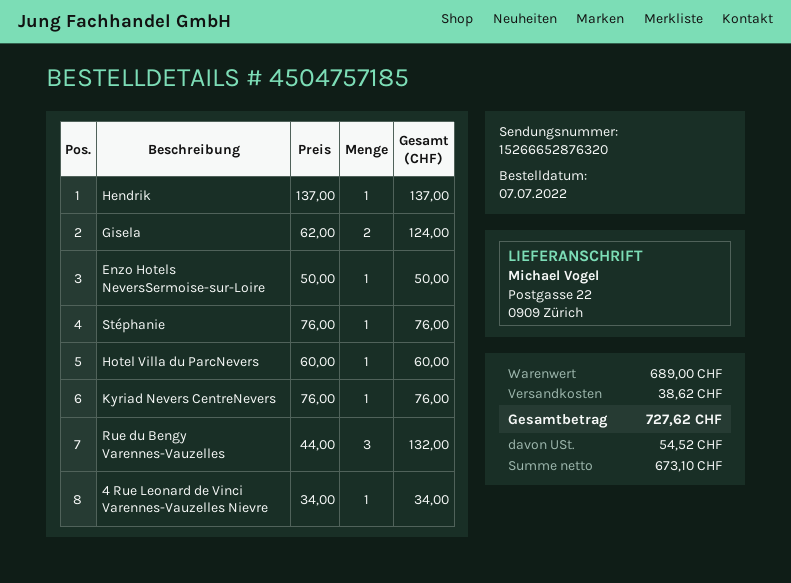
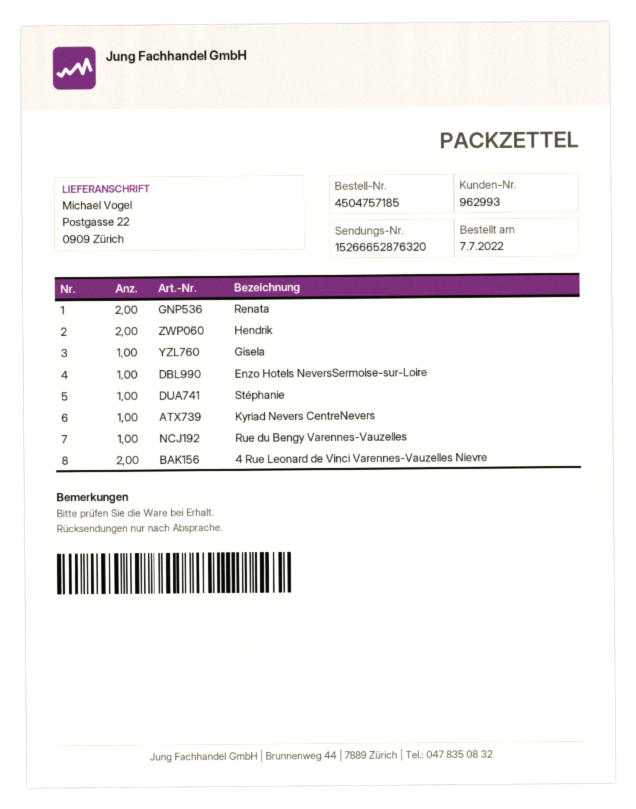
Hendrik: 1 -> 2
Gisela: 2 -> 1
Hotel Villa du ParcNevers: 1 -> none
Rue du Bengy Varennes-Vauzelles: 3 -> 1
4 Rue Leonard de Vinci Varennes-Vauzelles Nievre: 1 -> 2
Renata: none -> 2

